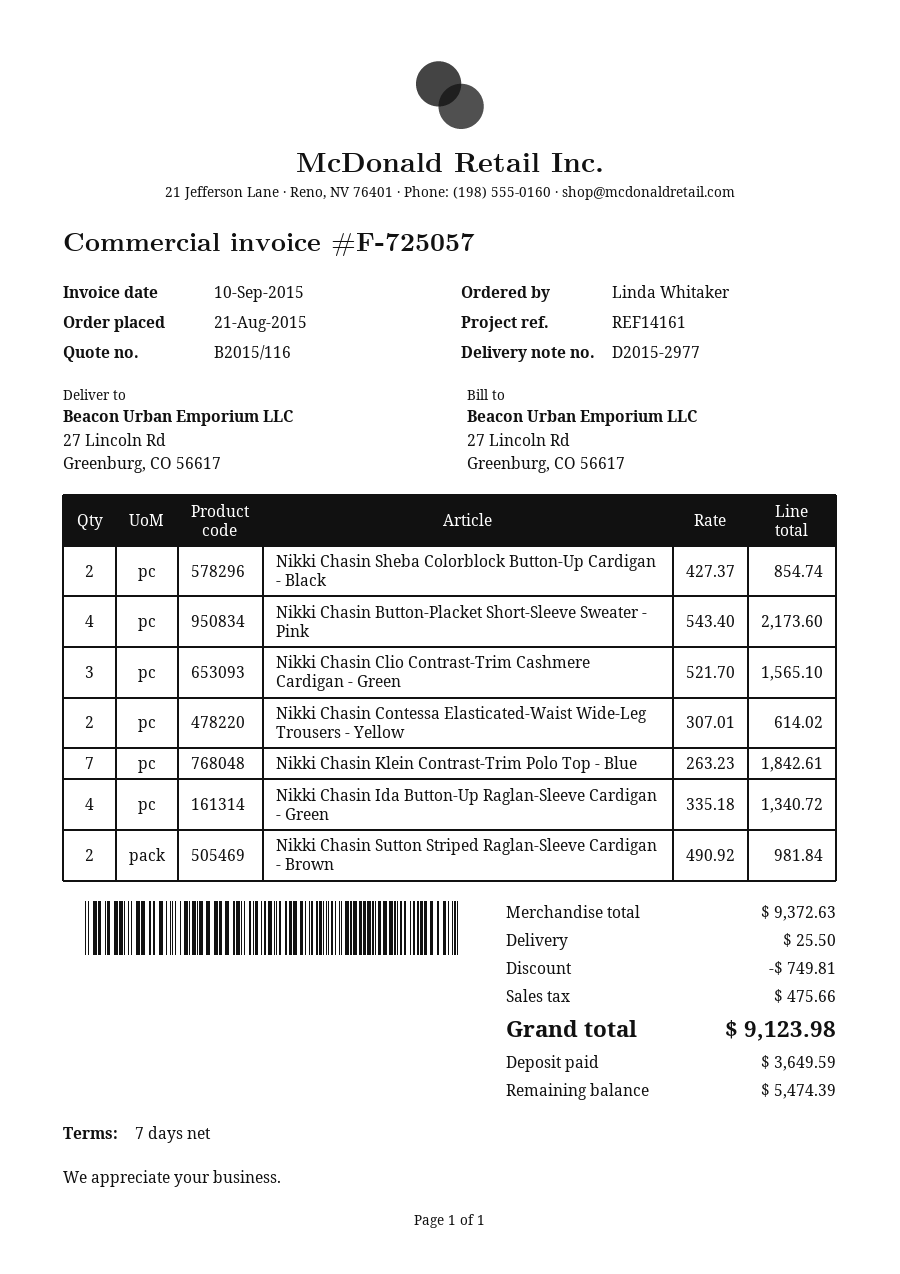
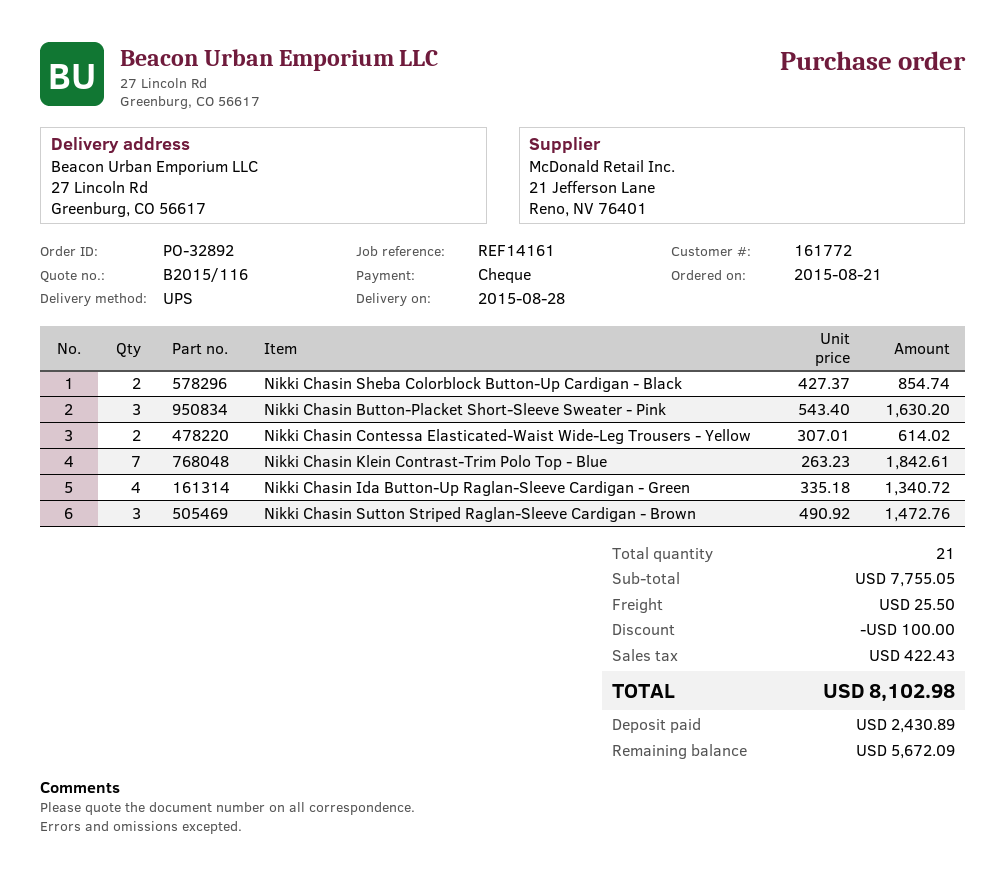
Nikki Chasin Button-Placket Short-Sleeve Sweater - Pink: 4 x 543.40 = 2173.60 -> 3 x 543.40 = 1630.20
Nikki Chasin Clio Contrast-Trim Cashmere Cardigan - Green: 3 x 521.70 = 1565.10 -> none
Nikki Chasin Sutton Striped Raglan-Sleeve Cardigan - Brown: 2 x 490.92 = 981.84 -> 3 x 490.92 = 1472.76
subtotal: 9372.63 -> 7755.05
discount: 749.81 -> 100.00
tax: 475.66 -> 422.43
total: 9123.98 -> 8102.98
deposit: 3649.59 -> 2430.89
balance: 5474.39 -> 5672.09

